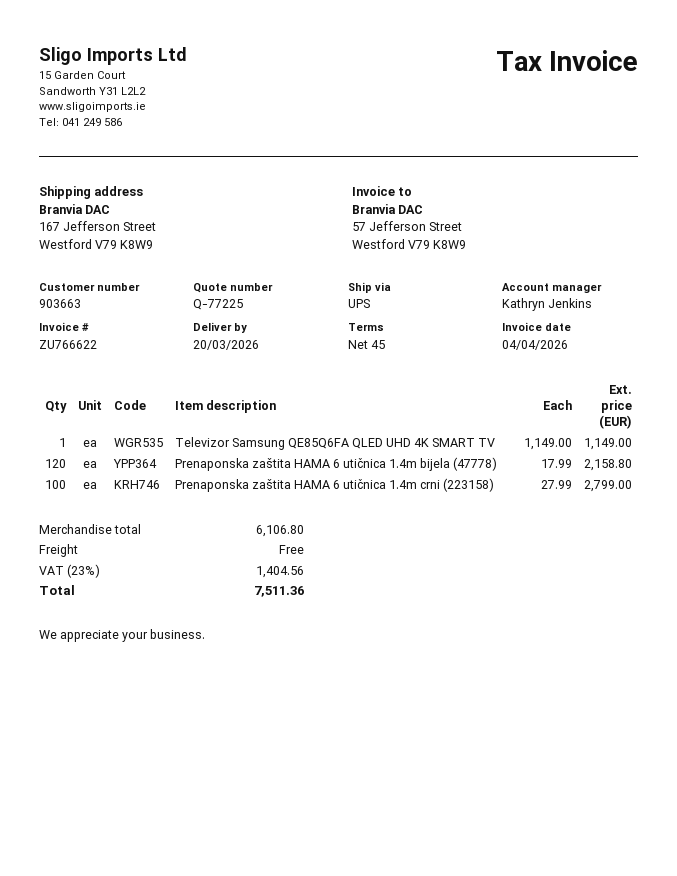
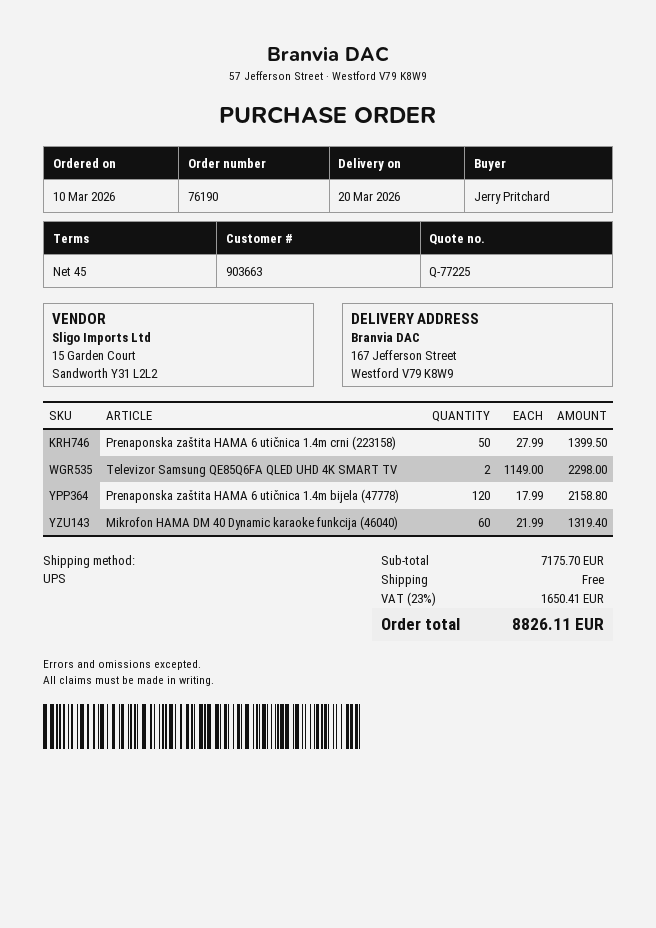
Televizor Samsung QE85Q6FA QLED UHD 4K SMART TV: 1 x 1149.00 = 1149.00 -> 2 x 1149.00 = 2298.00
Prenaponska zaštita HAMA 6 utičnica 1.4m crni (223158): 100 x 27.99 = 2799.00 -> 50 x 27.99 = 1399.50
Mikrofon HAMA DM 40 Dynamic karaoke funkcija (46040): none -> 60 x 21.99 = 1319.40
subtotal: 6106.80 -> 7175.70
tax: 23% = 1404.56 -> 23% = 1650.41
total: 7511.36 -> 8826.11

